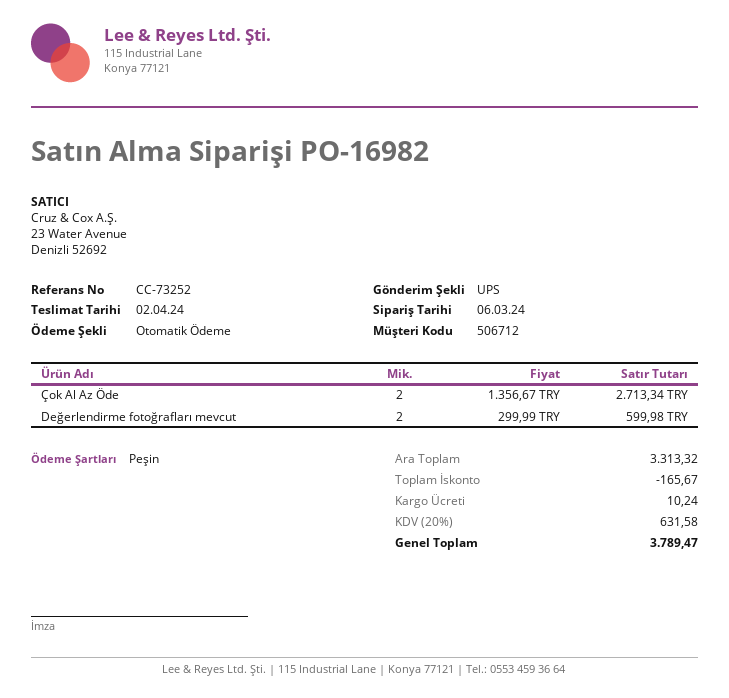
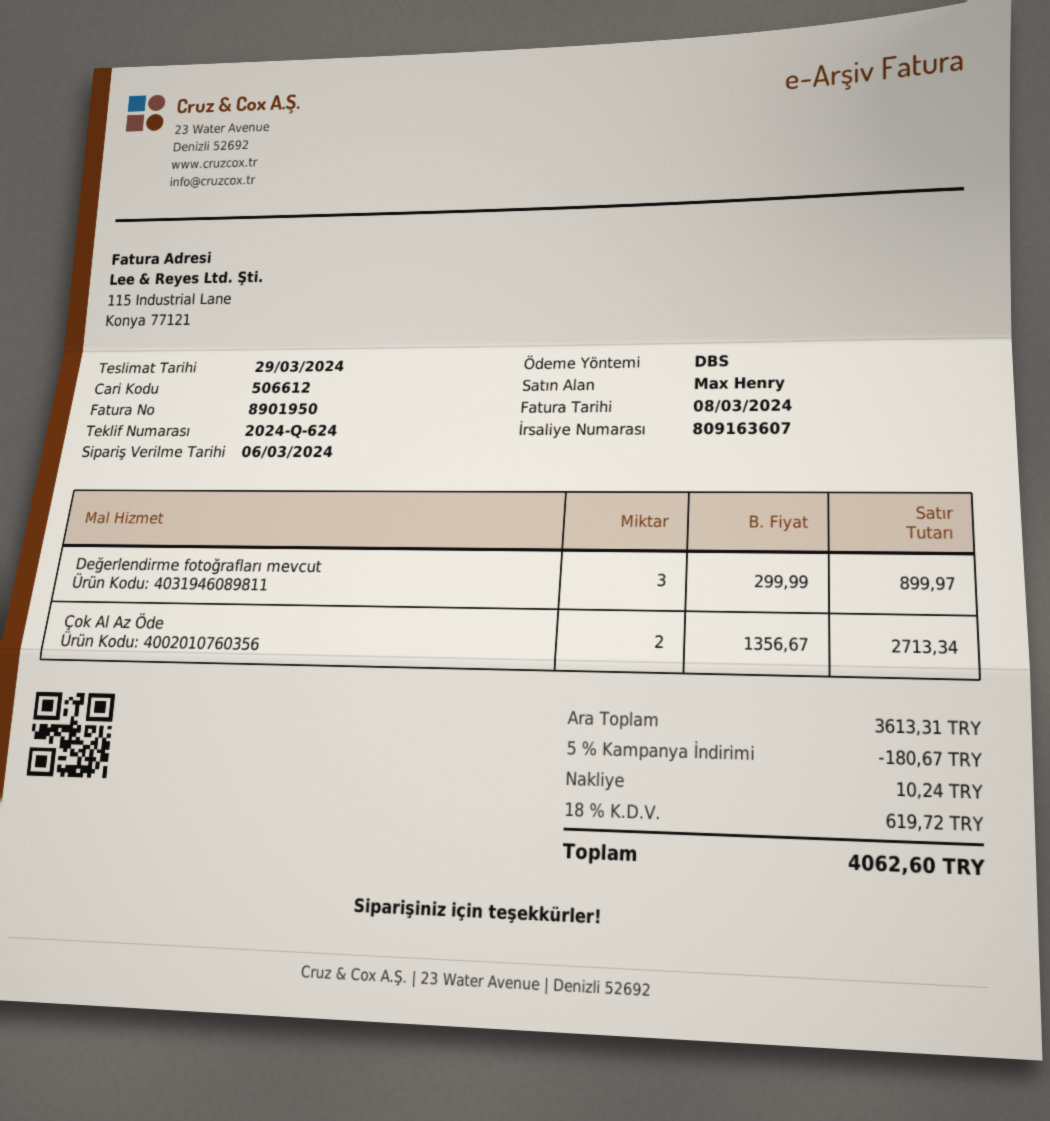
delivery date: 2024-04-02 -> 2024-03-29
customer number: 506712 -> 506612
Değerlendirme fotoğrafları mevcut: 2 x 299.99 = 599.98 -> 3 x 299.99 = 899.97
subtotal: 3313.32 -> 3613.31
discount: 165.67 -> 180.67
tax: 20% = 631.58 -> 18% = 619.72
total: 3789.47 -> 4062.60

